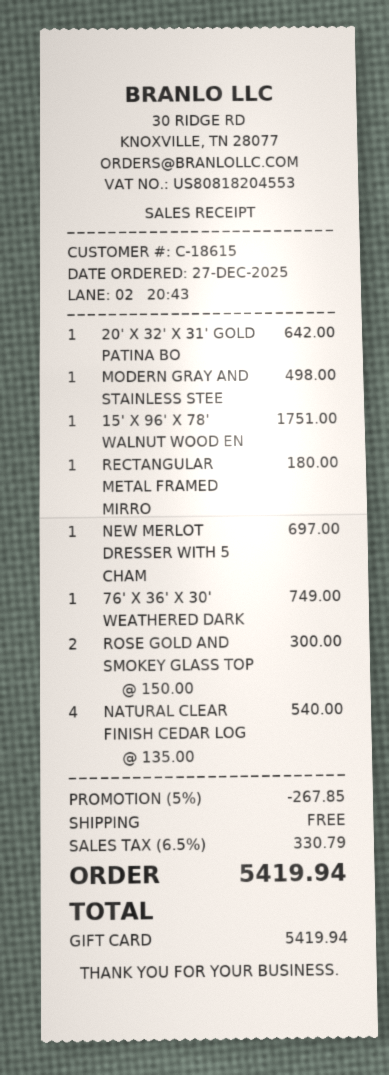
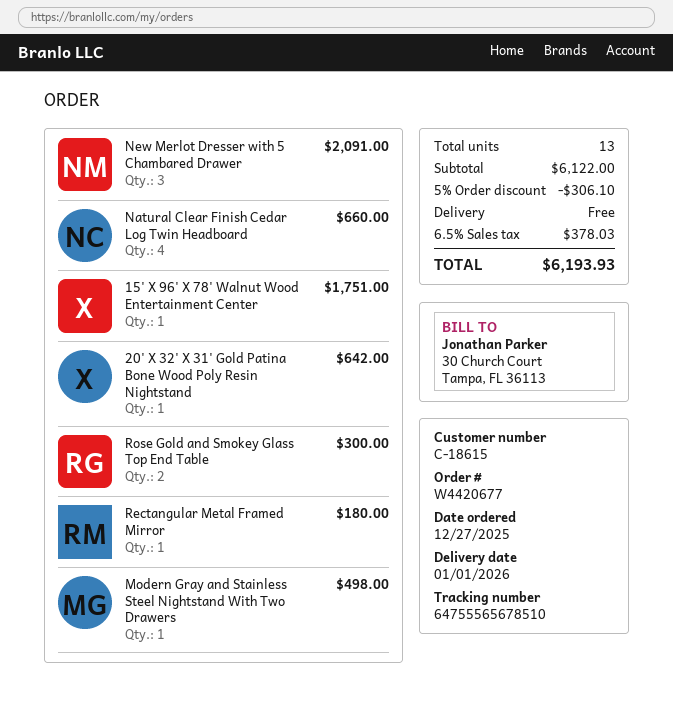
NEW MERLOT DRESSER WITH 5 CHAM: 1 for 697.00 -> 3 for 2091.00
76' X 36' X 30' WEATHERED DARK: 1 for 749.00 -> none
NATURAL CLEAR FINISH CEDAR LOG: 4 for 540.00 -> 4 for 660.00
discount: 5% = 267.85 -> 5% = 306.10
tax: 6.5% = 330.79 -> 6.5% = 378.03
total: 5419.94 -> 6193.93

